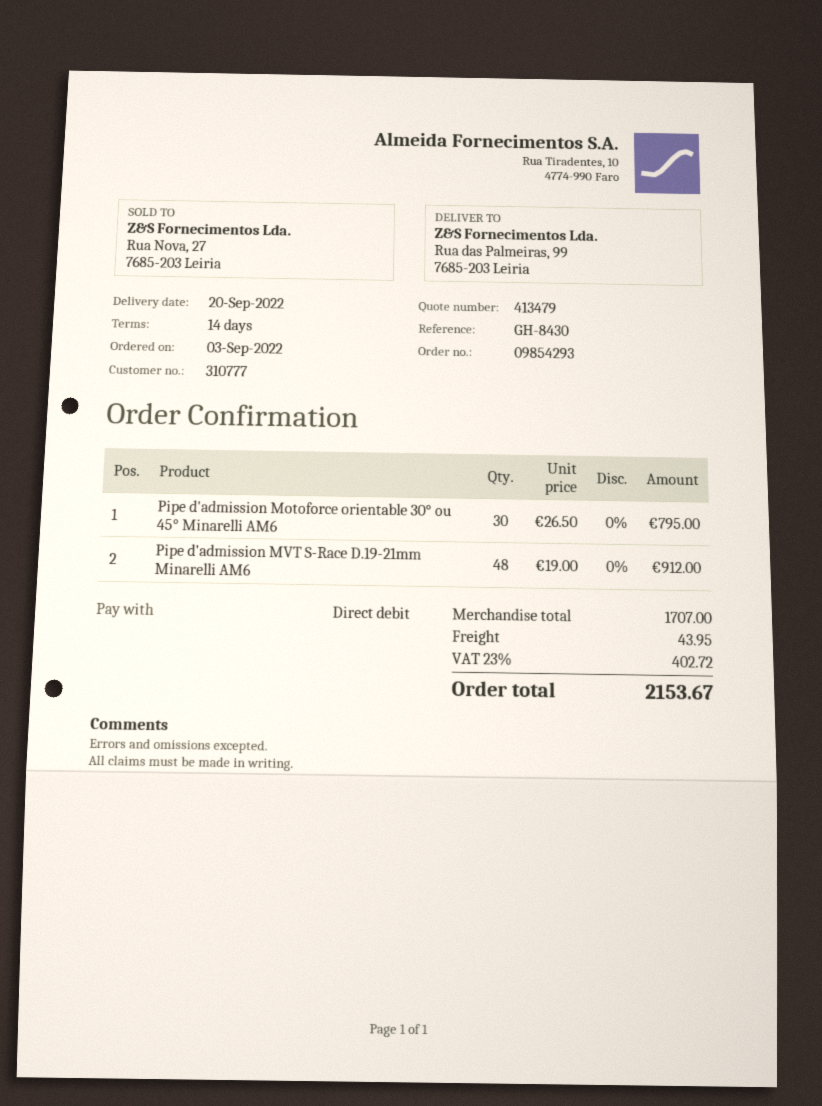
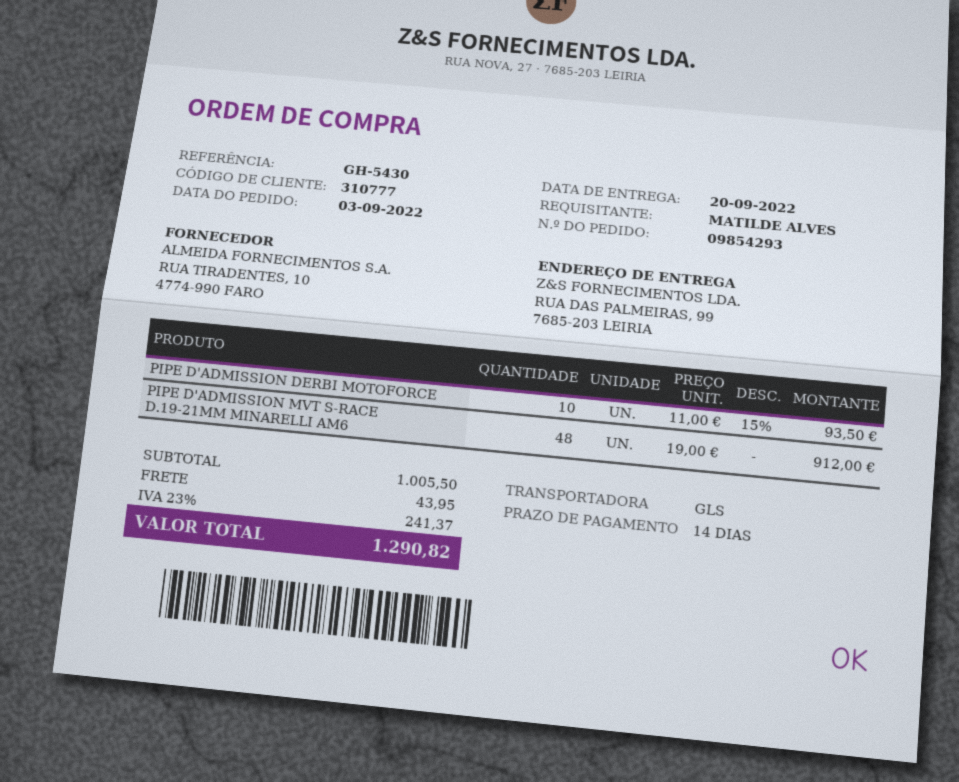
reference: GH-8430 -> GH-5430
Pipe d'admission Motoforce orientable 30° ou 45° Minarelli AM6: 30 x 26.50 = 795.00 -> none
PIPE D'ADMISSION DERBI MOTOFORCE: none -> 10 x 11.00 - 15% = 93.50
subtotal: 1707.00 -> 1005.50
tax: 23% = 402.72 -> 23% = 241.37
total: 2153.67 -> 1290.82

